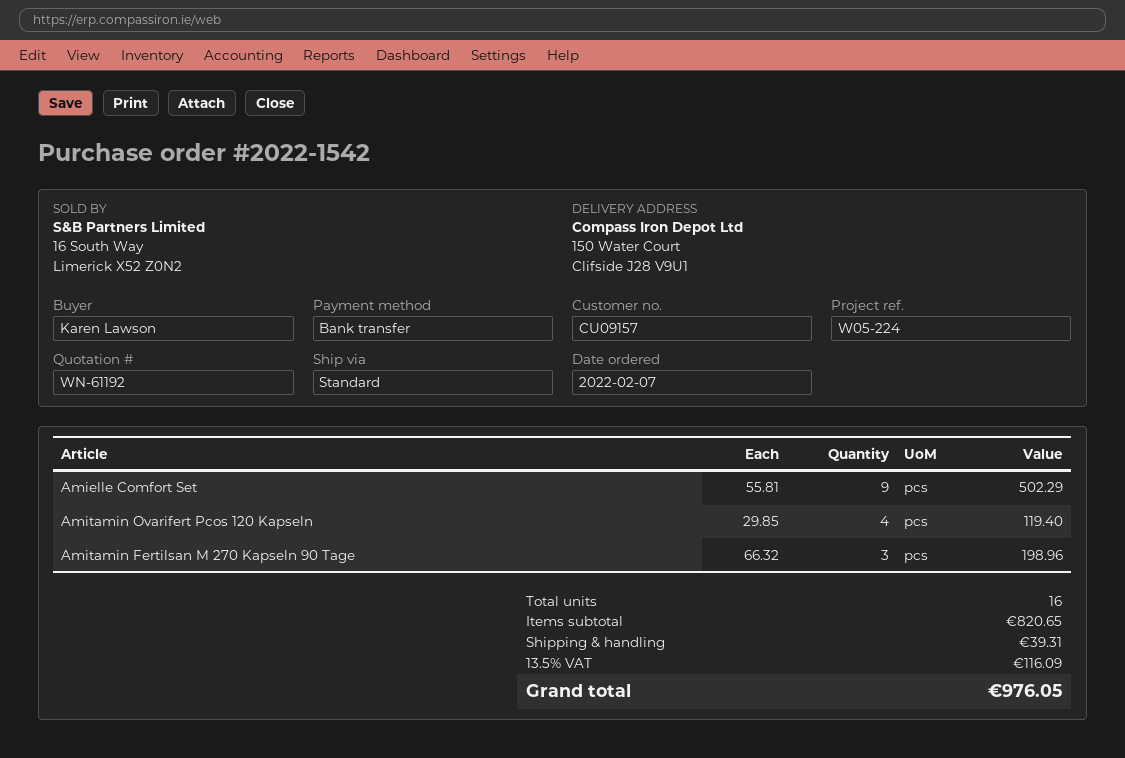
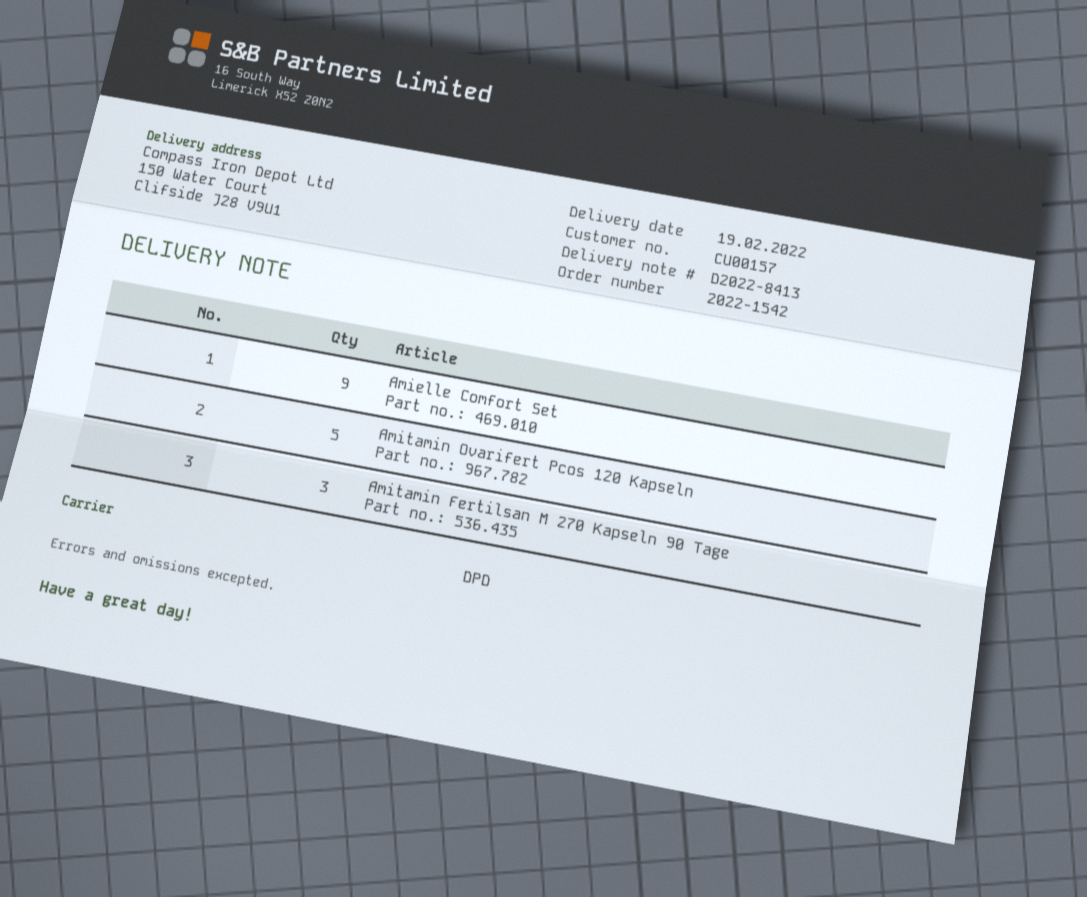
customer number: CU09157 -> CU00157
shipping method: standard -> DPD
Amitamin Ovarifert Pcos 120 Kapseln: 4 -> 5

